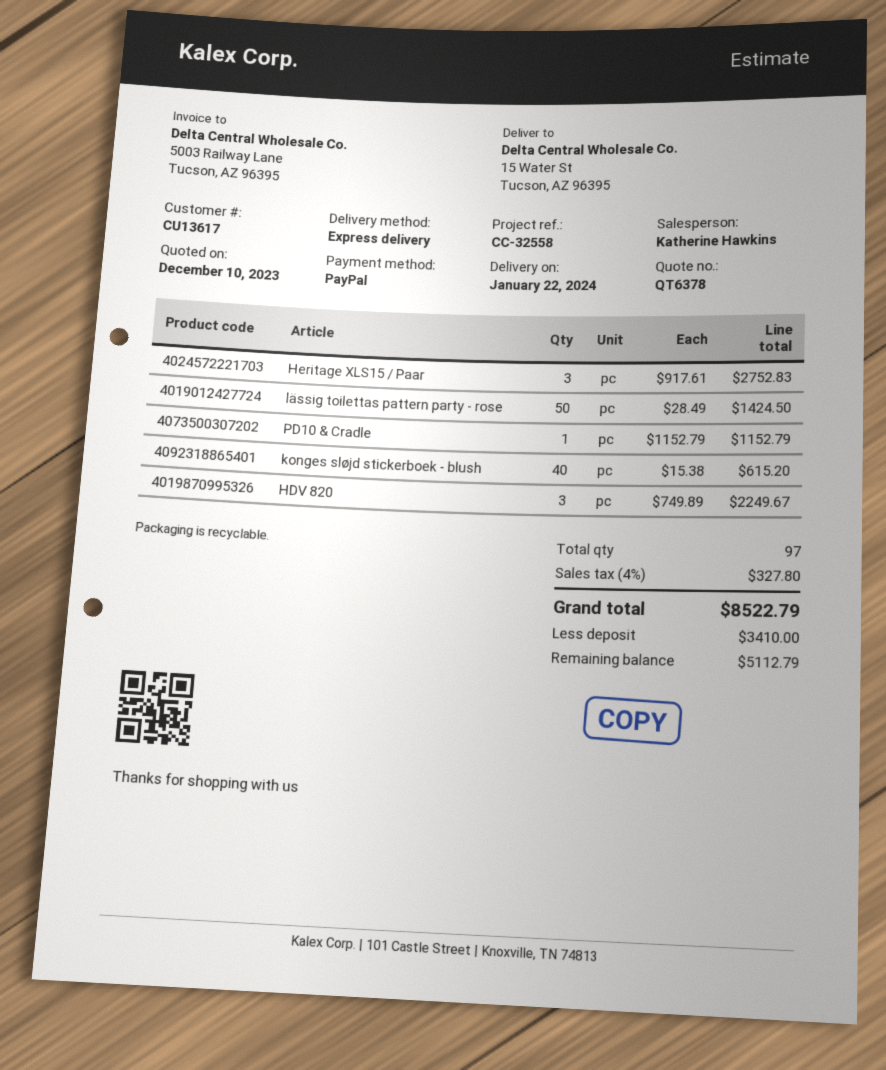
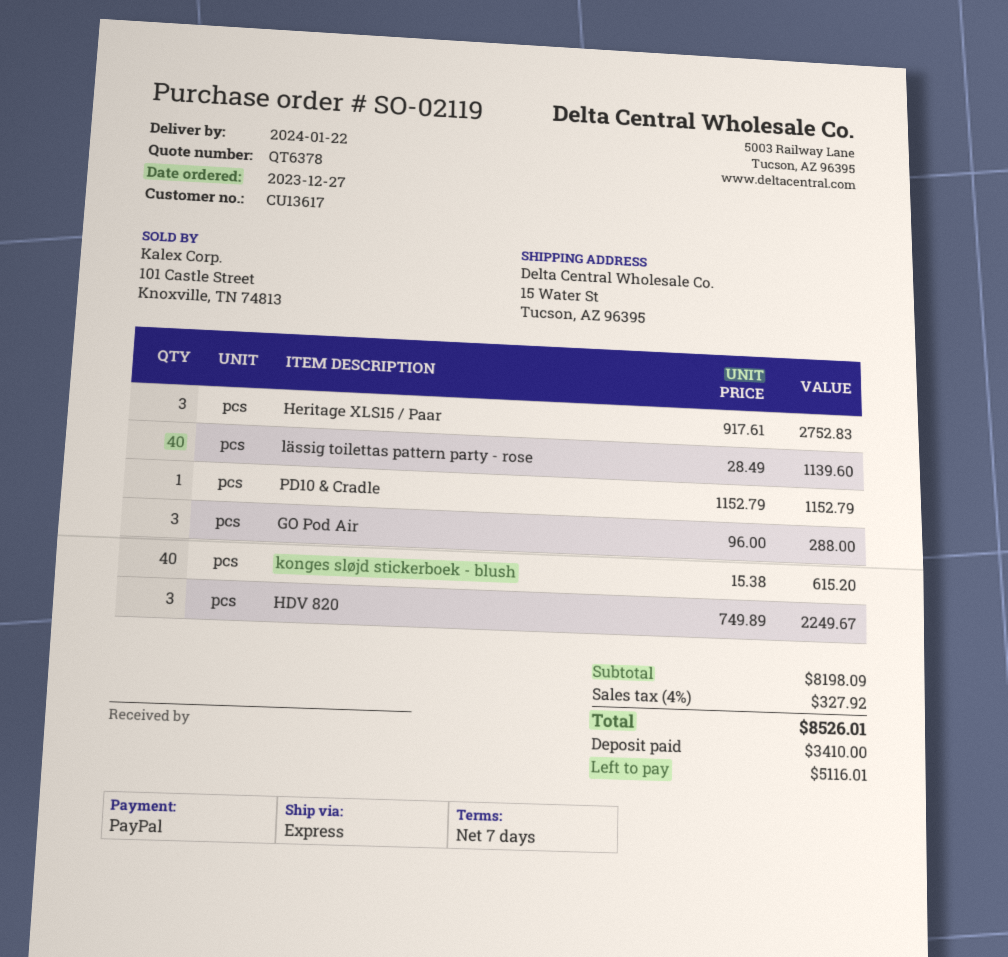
lässig toilettas pattern party - rose: 50 x 28.49 = 1424.50 -> 40 x 28.49 = 1139.60
GO Pod Air: none -> 3 x 96.00 = 288.00
tax: 4% = 327.80 -> 4% = 327.92
total: 8522.79 -> 8526.01
balance: 5112.79 -> 5116.01

